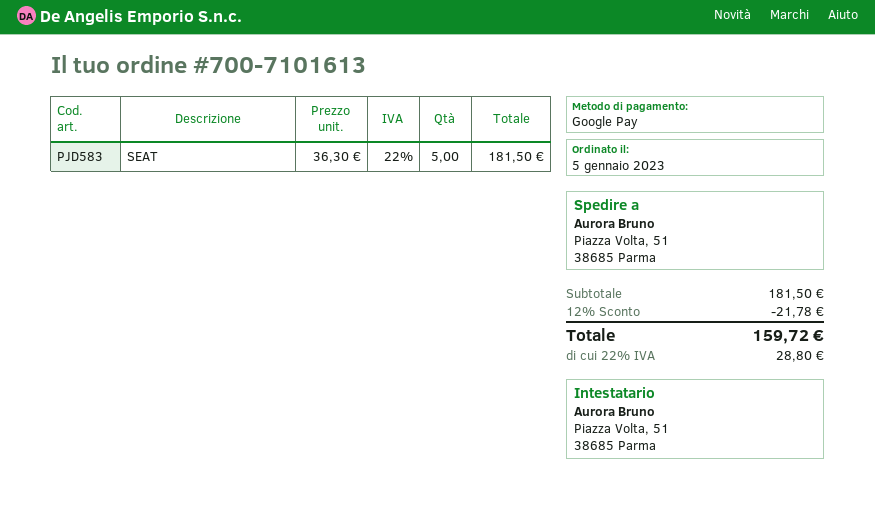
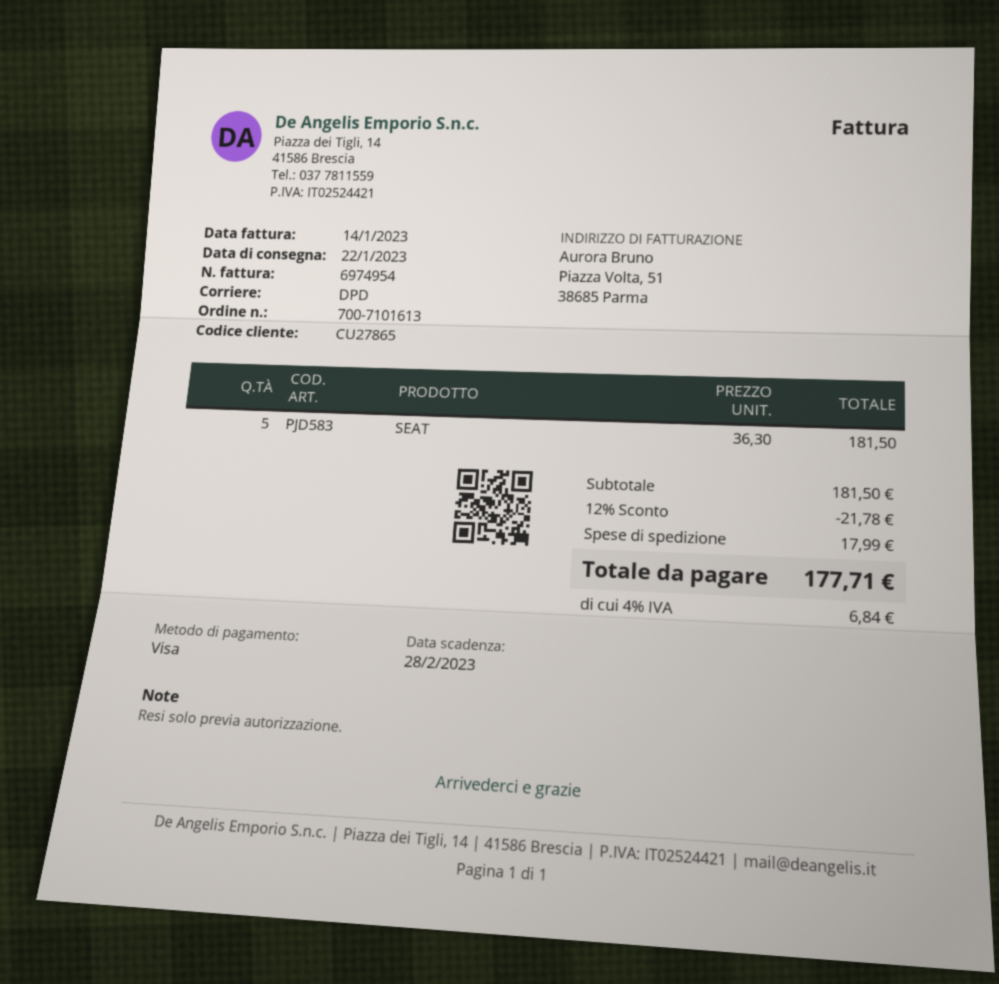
payment method: Google Pay -> Visa
shipping: none -> 17.99
tax: 22% = 28.80 -> 4% = 6.84
total: 159.72 -> 177.71

